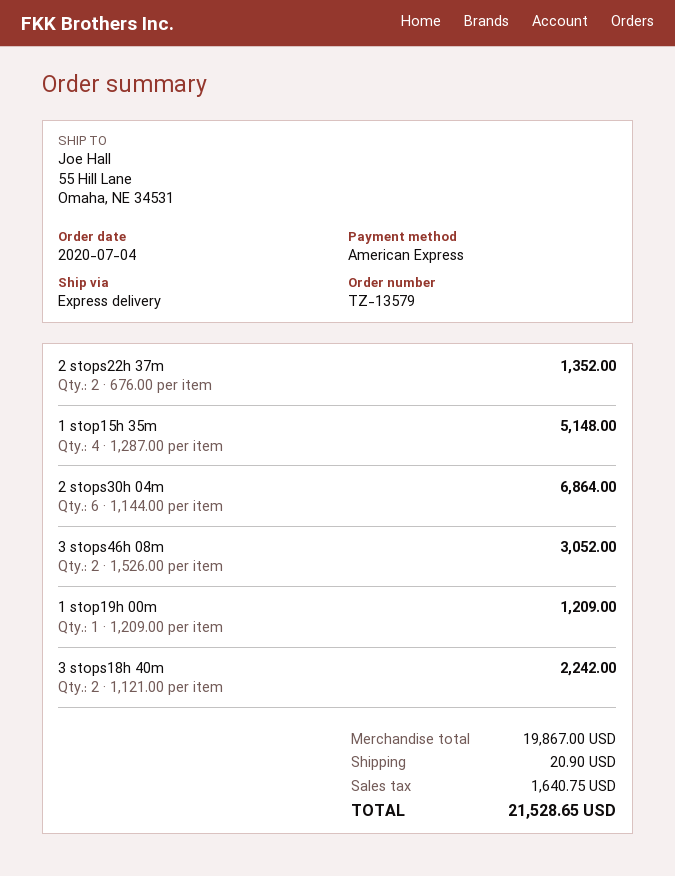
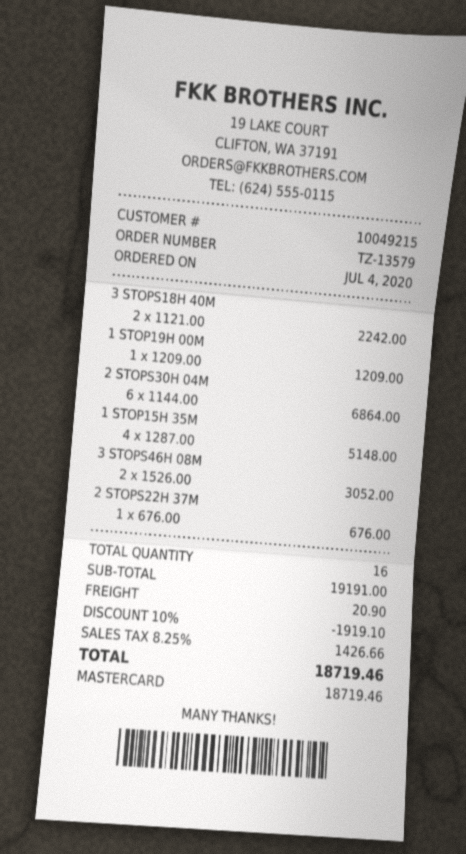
payment method: American Express -> Mastercard
2 stops22h 37m: 2 x 676.00 = 1352.00 -> 1 x 676.00 = 676.00
subtotal: 19867.00 -> 19191.00
discount: none -> 10% = 1919.10
tax: 1640.75 -> 1426.66
total: 21528.65 -> 18719.46

